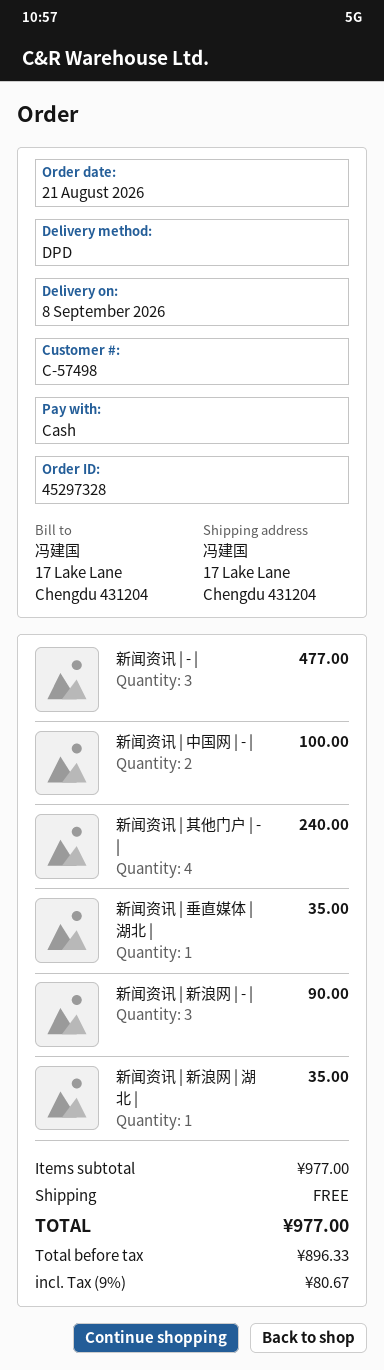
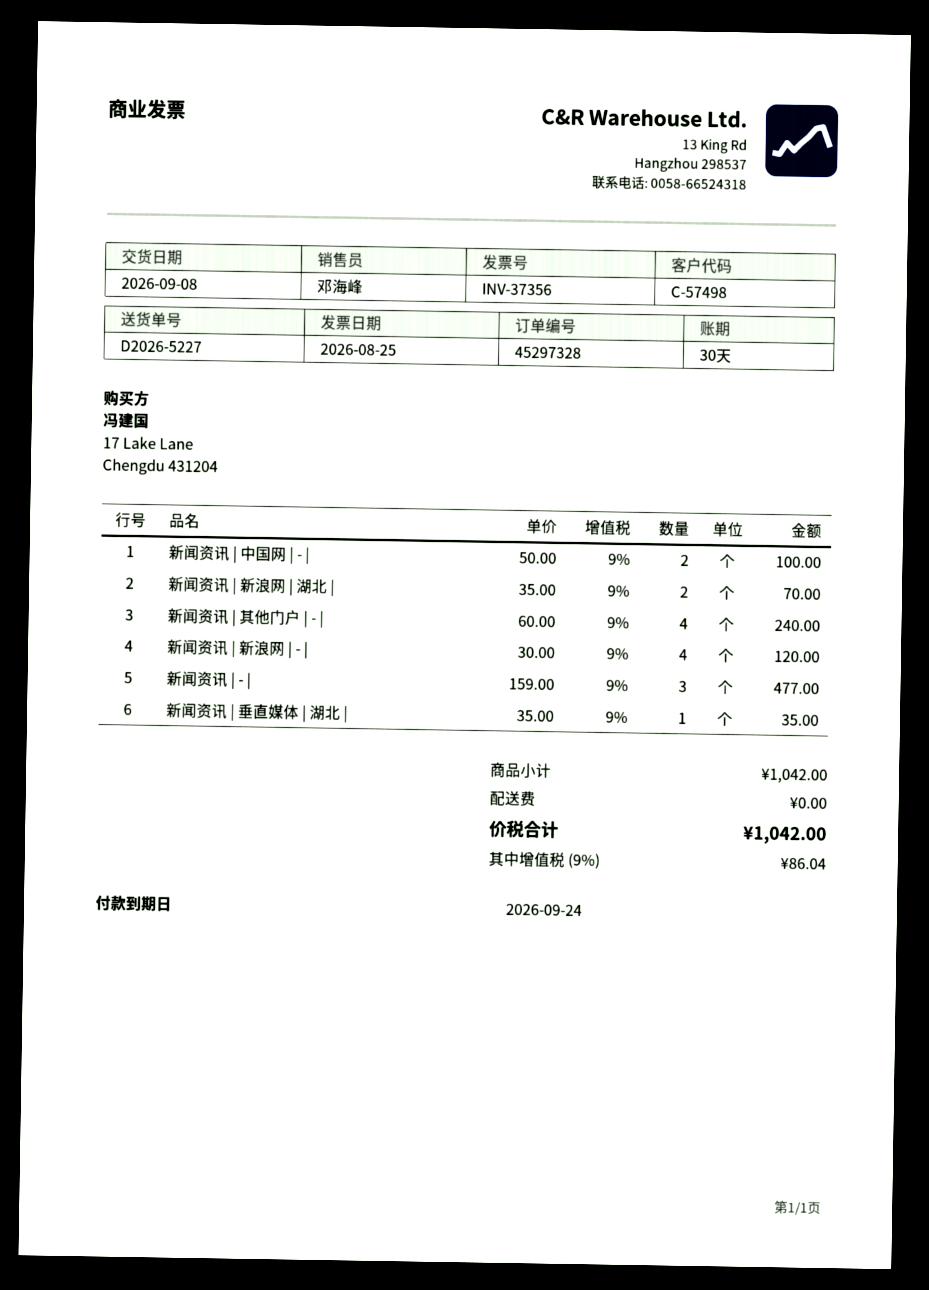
新闻资讯 | 新浪网 | - |: 3 for 90.00 -> 4 for 120.00
新闻资讯 | 新浪网 | 湖北 |: 1 for 35.00 -> 2 for 70.00
subtotal: 977.00 -> 1042.00
tax: 9% = 80.67 -> 9% = 86.04
total: 977.00 -> 1042.00

